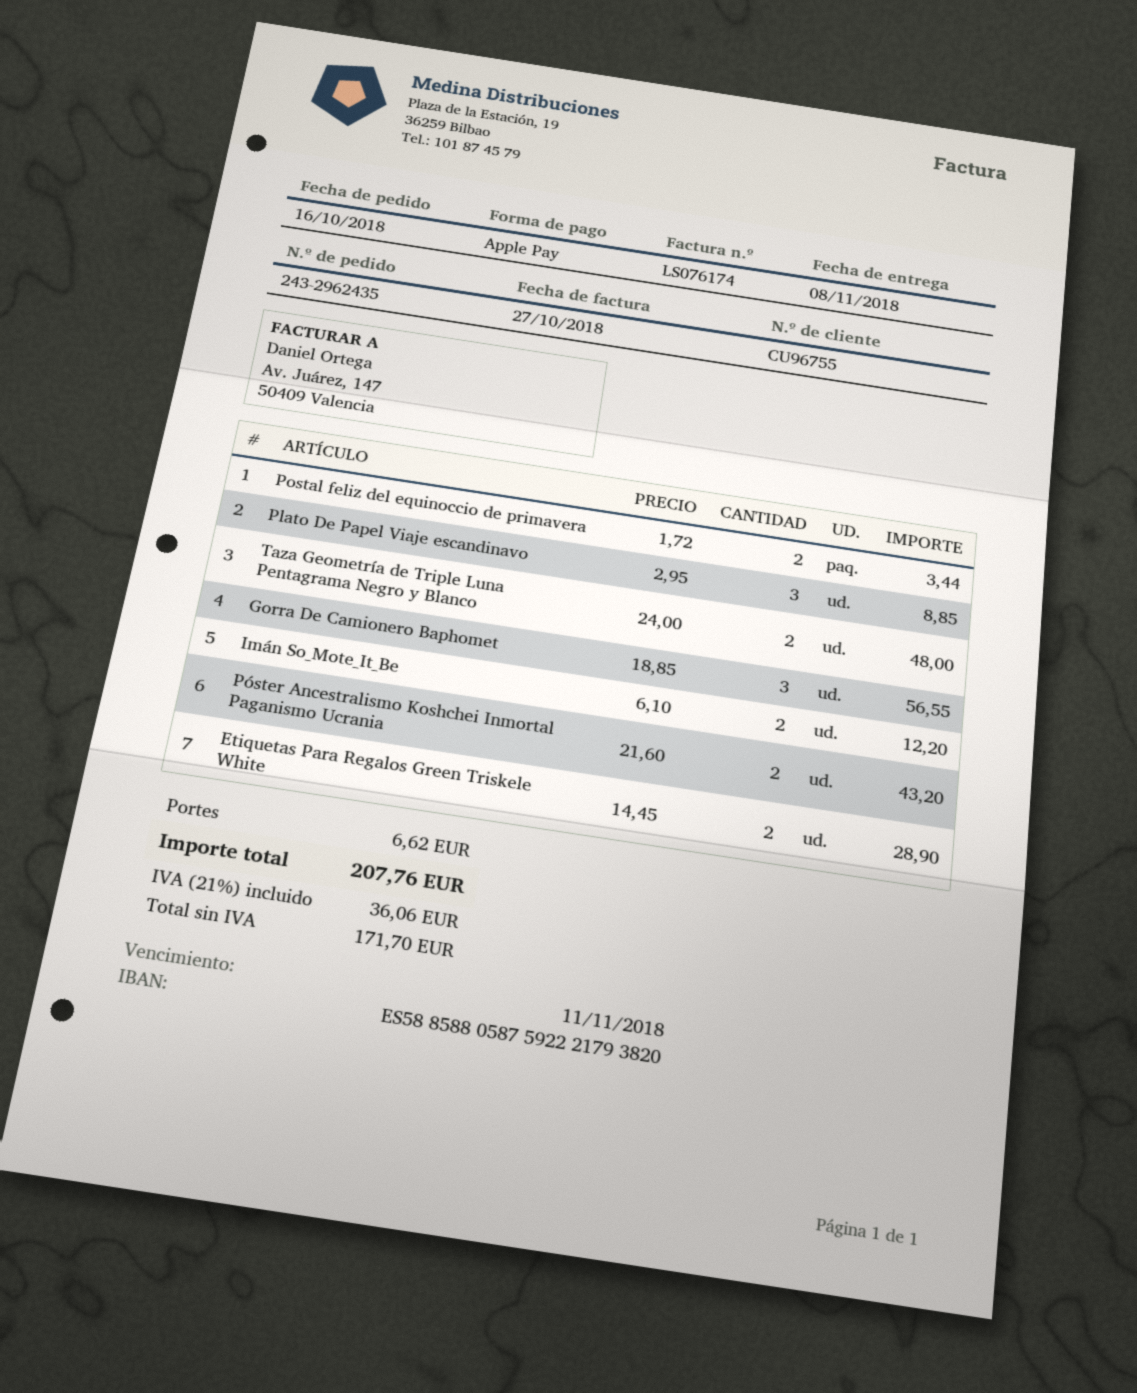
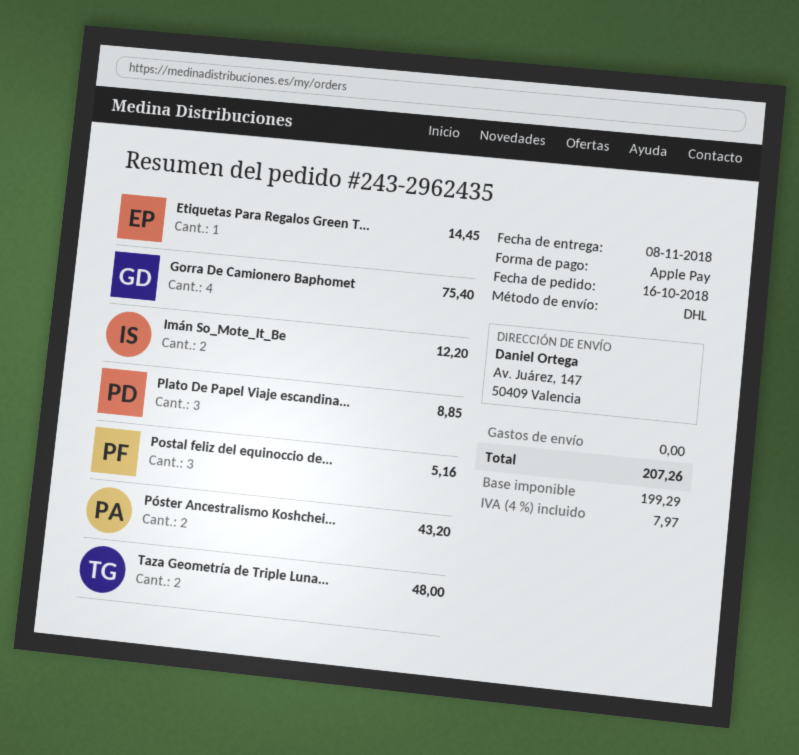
Postal feliz del equinoccio de primavera: 2 for 3.44 -> 3 for 5.16
Gorra De Camionero Baphomet: 3 for 56.55 -> 4 for 75.40
Etiquetas Para Regalos Green Triskele White: 2 for 28.90 -> 1 for 14.45
shipping: 6.62 -> 0.00
net: 171.70 -> 199.29
tax: 21% = 36.06 -> 4% = 7.97
total: 207.76 -> 207.26

